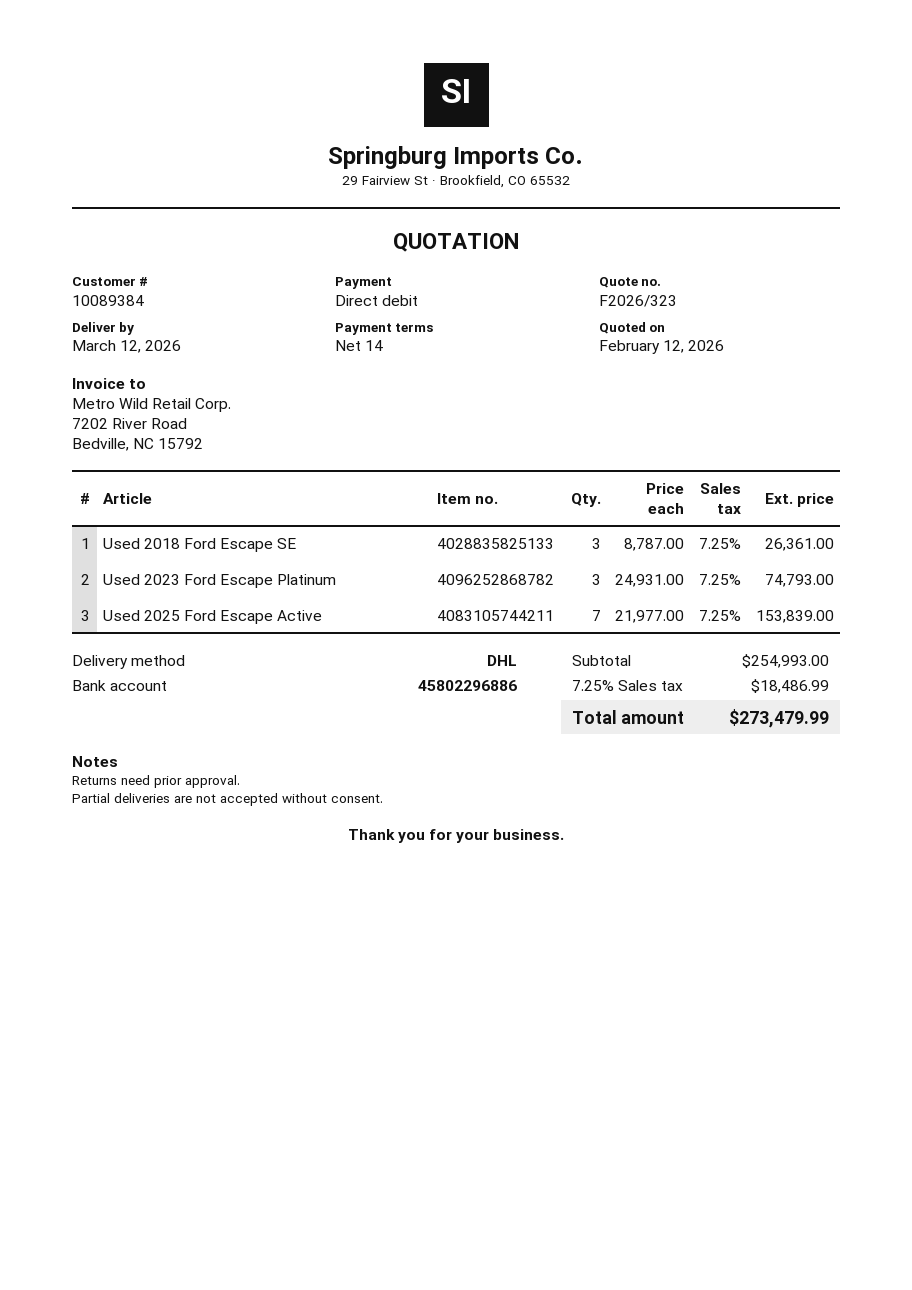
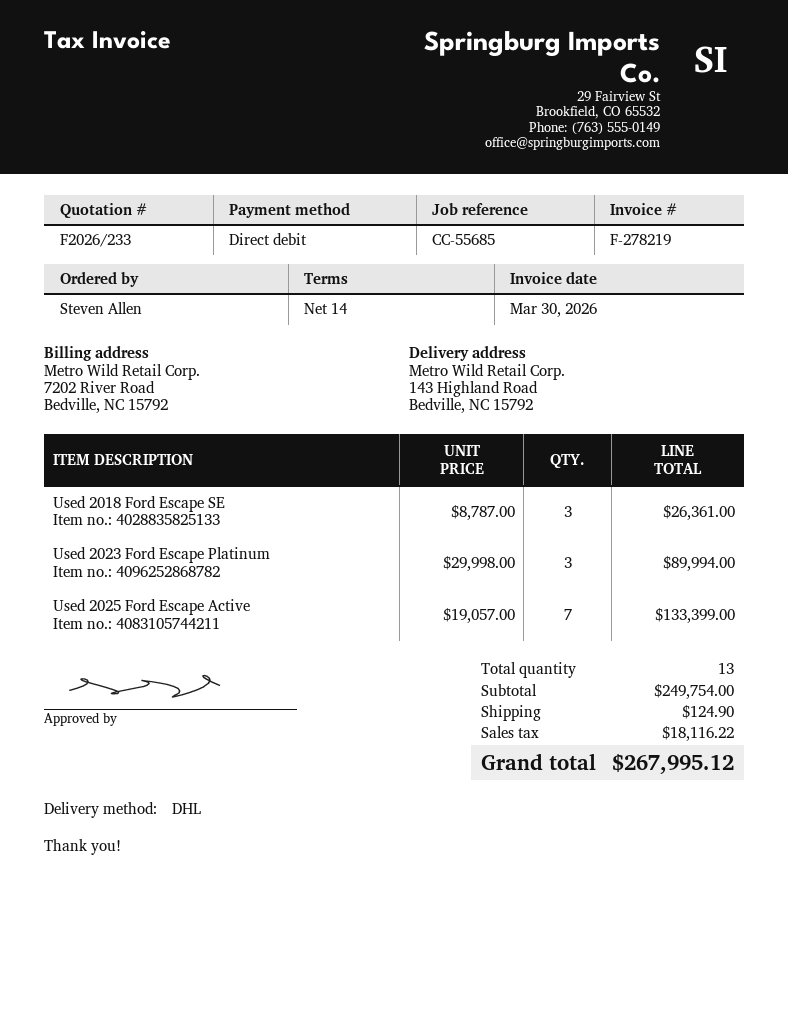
quote number: F2026/323 -> F2026/233
Used 2023 Ford Escape Platinum: 3 x 24931.00 = 74793.00 -> 3 x 29998.00 = 89994.00
Used 2025 Ford Escape Active: 7 x 21977.00 = 153839.00 -> 7 x 19057.00 = 133399.00
subtotal: 254993.00 -> 249754.00
shipping: none -> 124.90
tax: 18486.99 -> 18116.22
total: 273479.99 -> 267995.12

